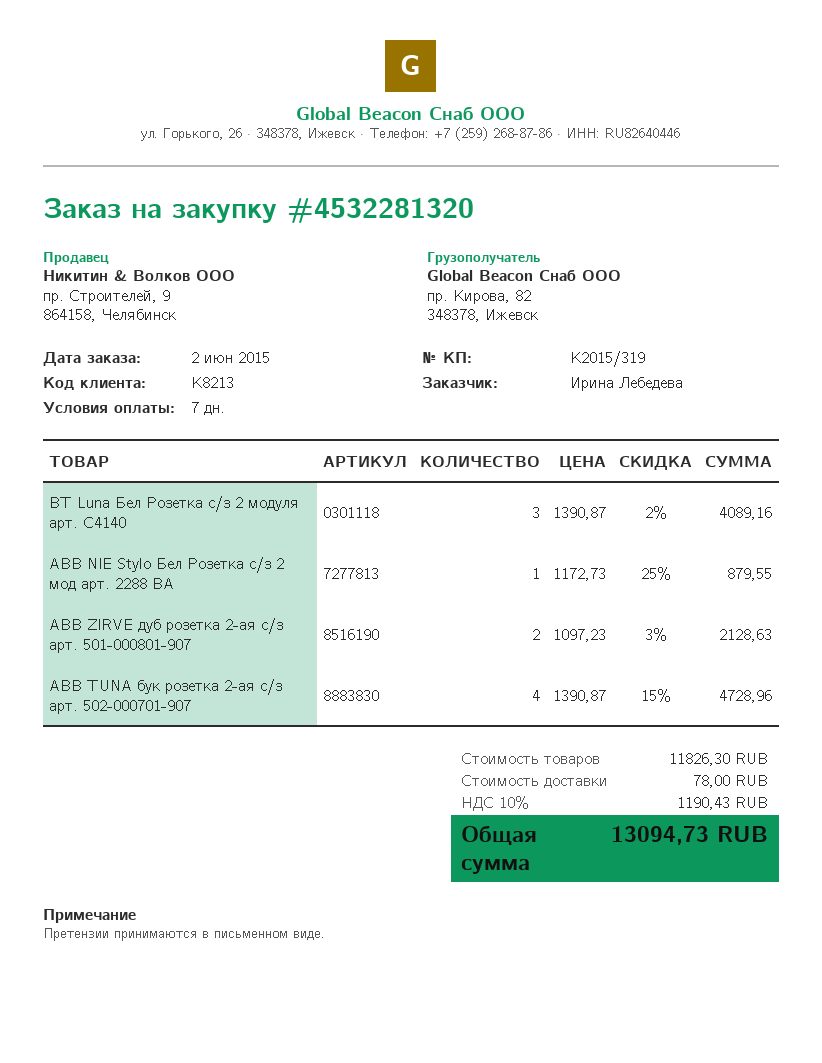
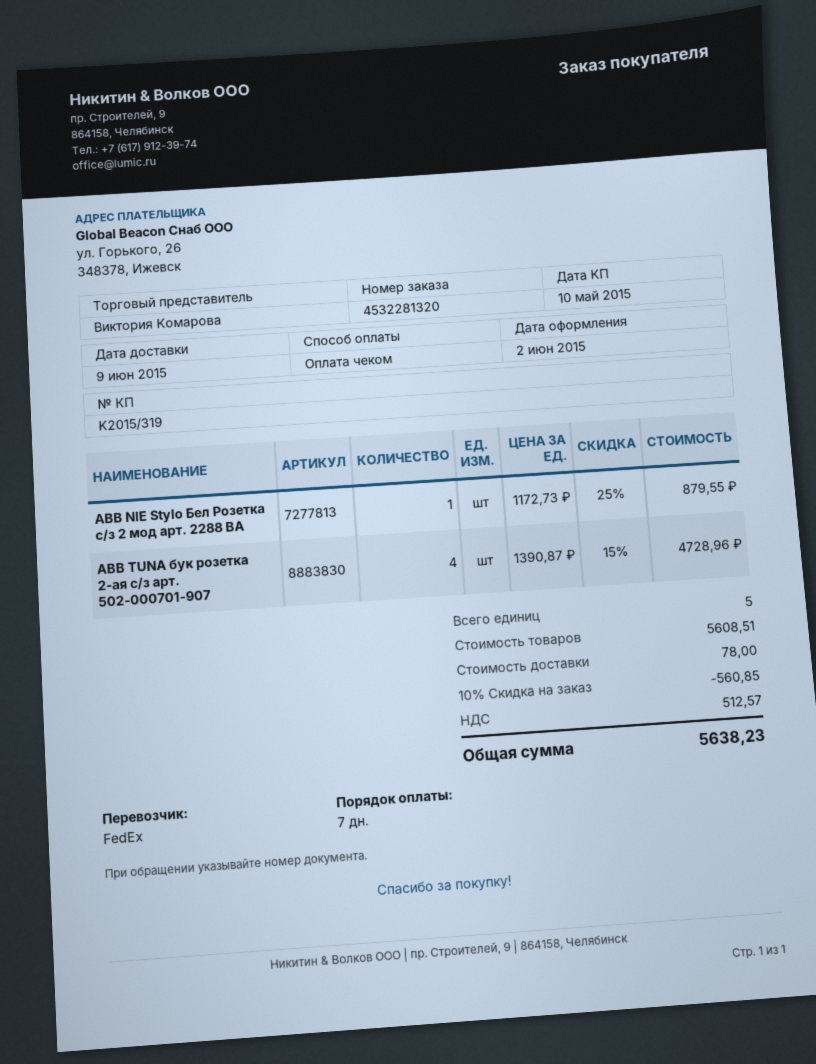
BT Luna Бел Розетка с/з 2 модуля арт. C4140: 3 x 1390.87 - 2% = 4089.16 -> none
ABB ZIRVE дуб розетка 2-ая с/з арт. 501-000801-907: 2 x 1097.23 - 3% = 2128.63 -> none
subtotal: 11826.30 -> 5608.51
discount: none -> 10% = 560.85
tax: 1190.43 -> 512.57
total: 13094.73 -> 5638.23

